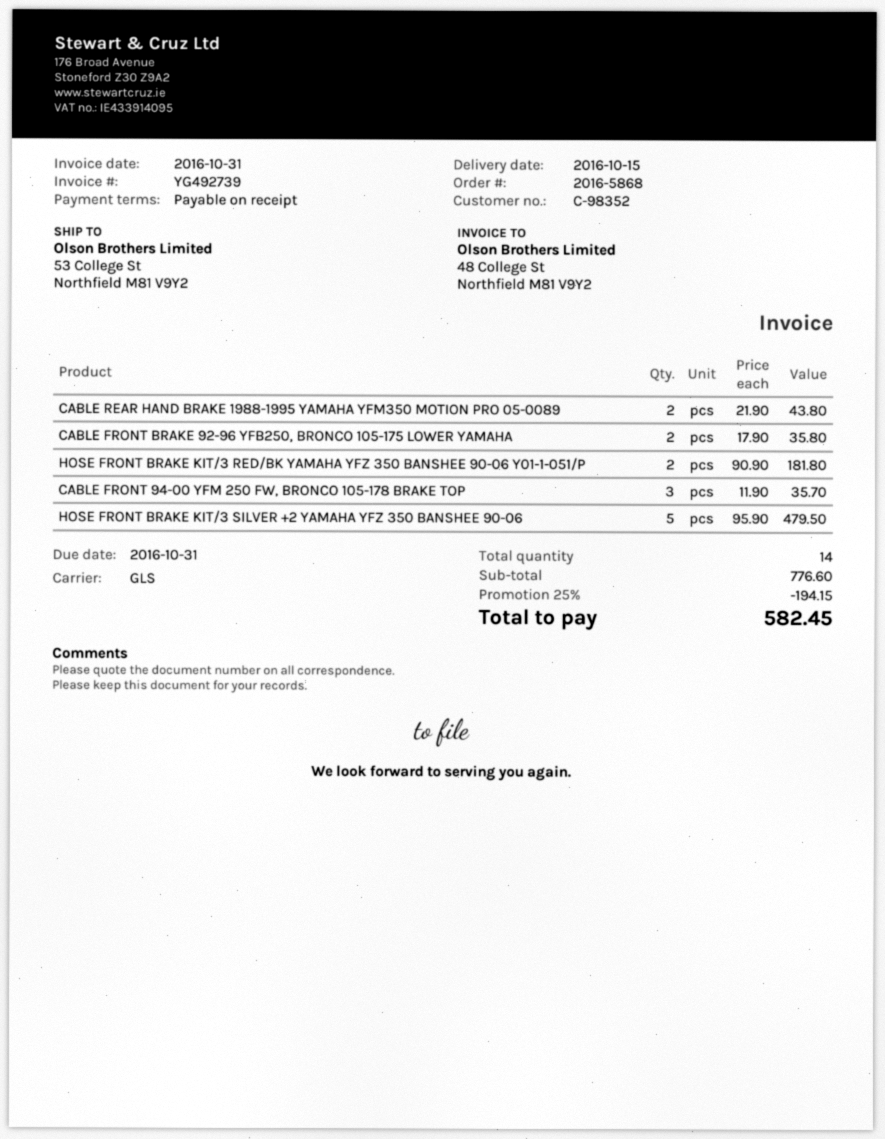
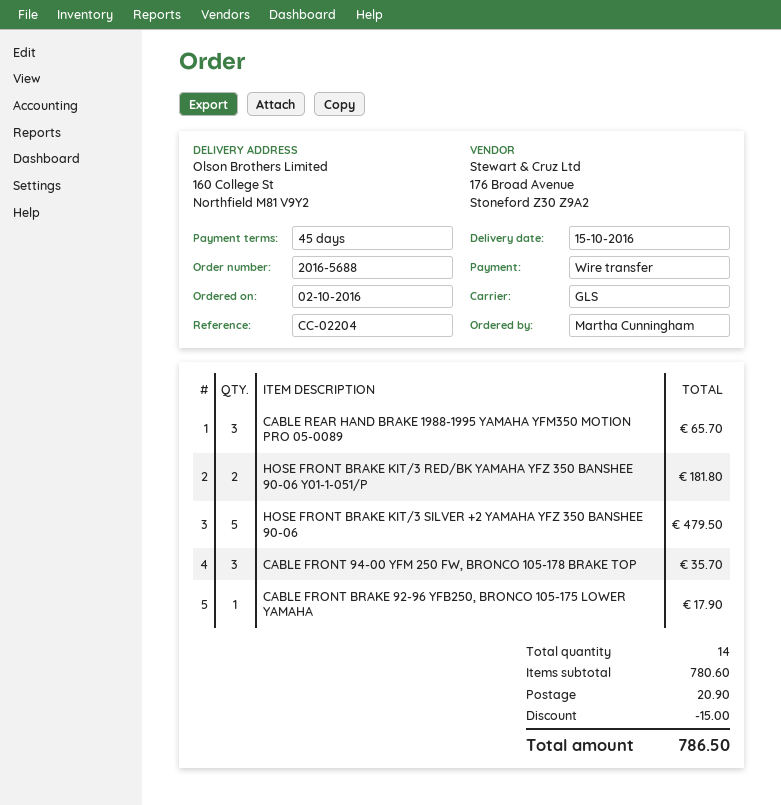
order number: 2016-5868 -> 2016-5688
payment terms: on receipt -> 45 days
ship to: 53 College St, Northfield M81 V9Y2 -> 160 College St, Northfield M81 V9Y2
CABLE REAR HAND BRAKE 1988-1995 YAMAHA YFM350 MOTION PRO 05-0089: 2 for 43.80 -> 3 for 65.70
CABLE FRONT BRAKE 92-96 YFB250, BRONCO 105-175 LOWER YAMAHA: 2 for 35.80 -> 1 for 17.90
subtotal: 776.60 -> 780.60
discount: 194.15 -> 15.00
shipping: none -> 20.90
total: 582.45 -> 786.50

